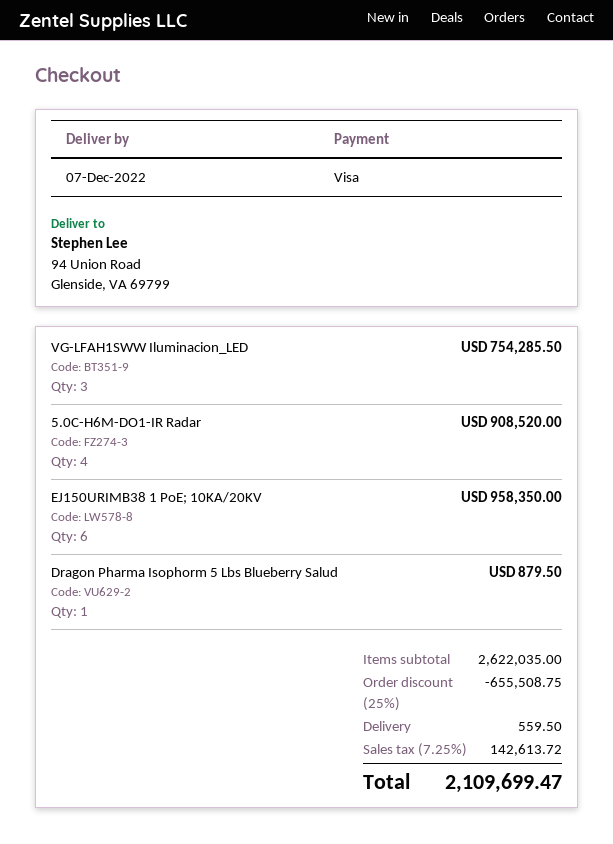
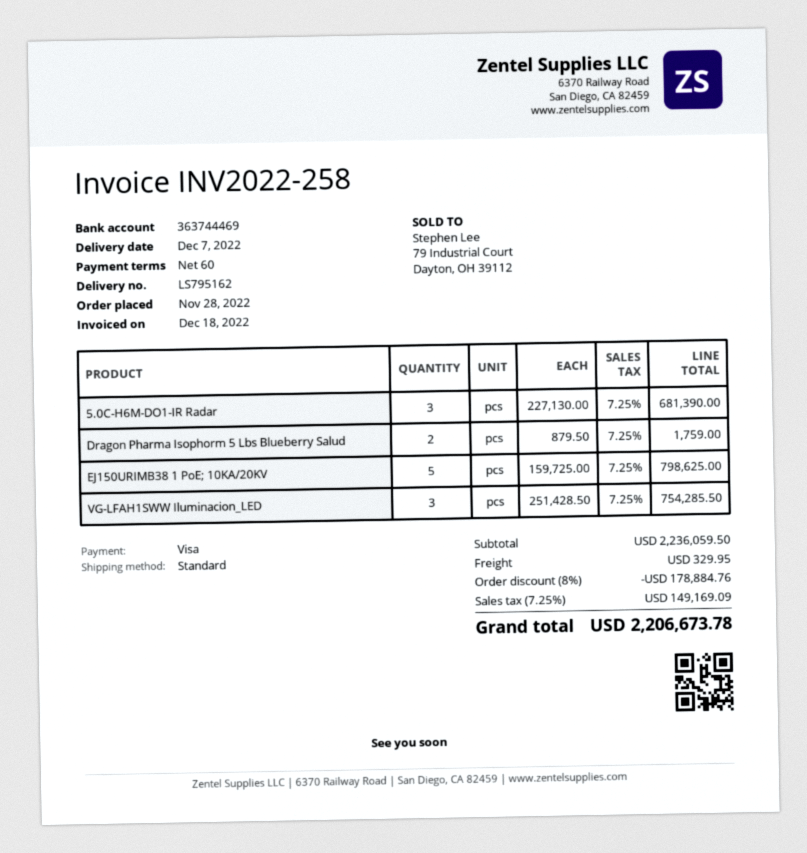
5.0C-H6M-DO1-IR Radar: 4 for 908520.00 -> 3 for 681390.00
EJ150URIMB38 1 PoE; 10KA/20KV: 6 for 958350.00 -> 5 for 798625.00
Dragon Pharma Isophorm 5 Lbs Blueberry Salud: 1 for 879.50 -> 2 for 1759.00
subtotal: 2622035.00 -> 2236059.50
discount: 25% = 655508.75 -> 8% = 178884.76
shipping: 559.50 -> 329.95
tax: 7.25% = 142613.72 -> 7.25% = 149169.09
total: 2109699.47 -> 2206673.78

